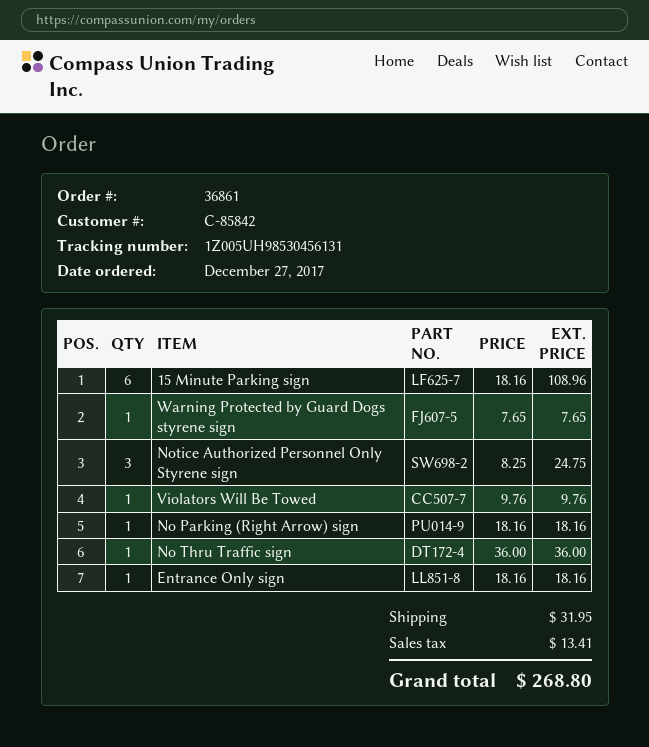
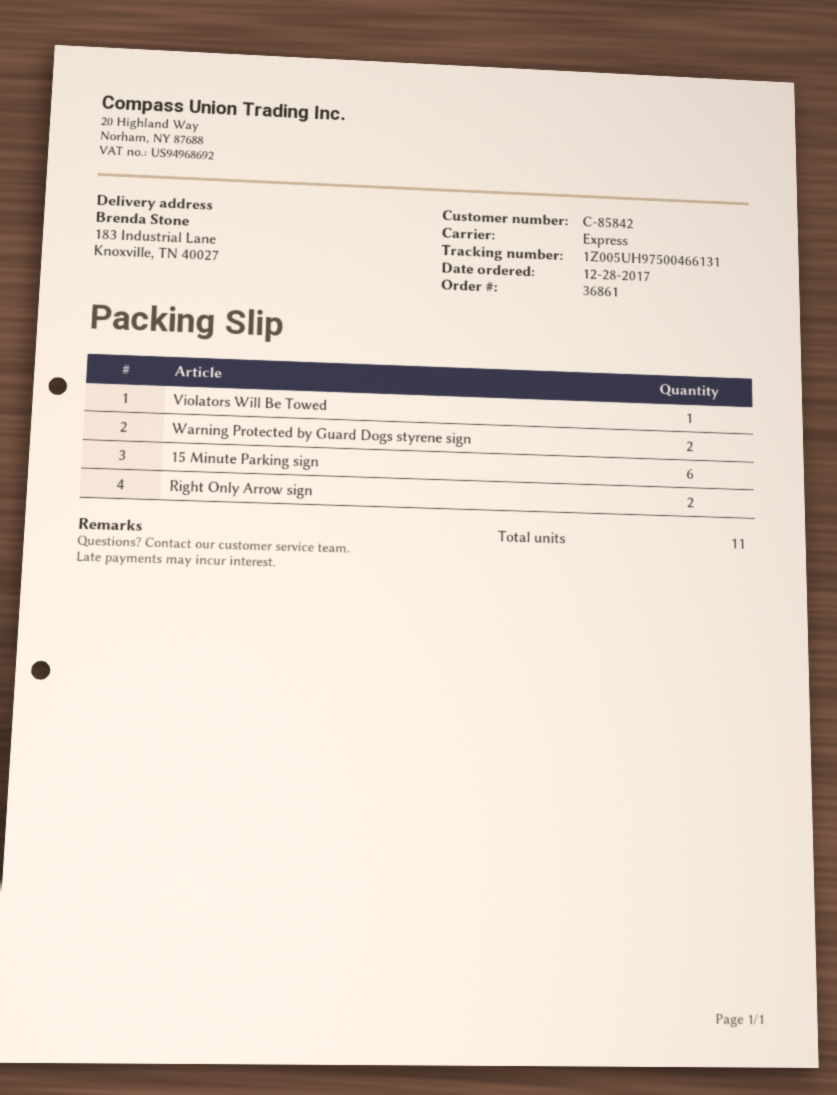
order date: 2017-12-27 -> 2017-12-28
tracking number: 1Z005UH98530456131 -> 1Z005UH97500466131
Warning Protected by Guard Dogs styrene sign: 1 -> 2
Notice Authorized Personnel Only Styrene sign: 3 -> none
No Parking (Right Arrow) sign: 1 -> none
No Thru Traffic sign: 1 -> none
Entrance Only sign: 1 -> none
Right Only Arrow sign: none -> 2

